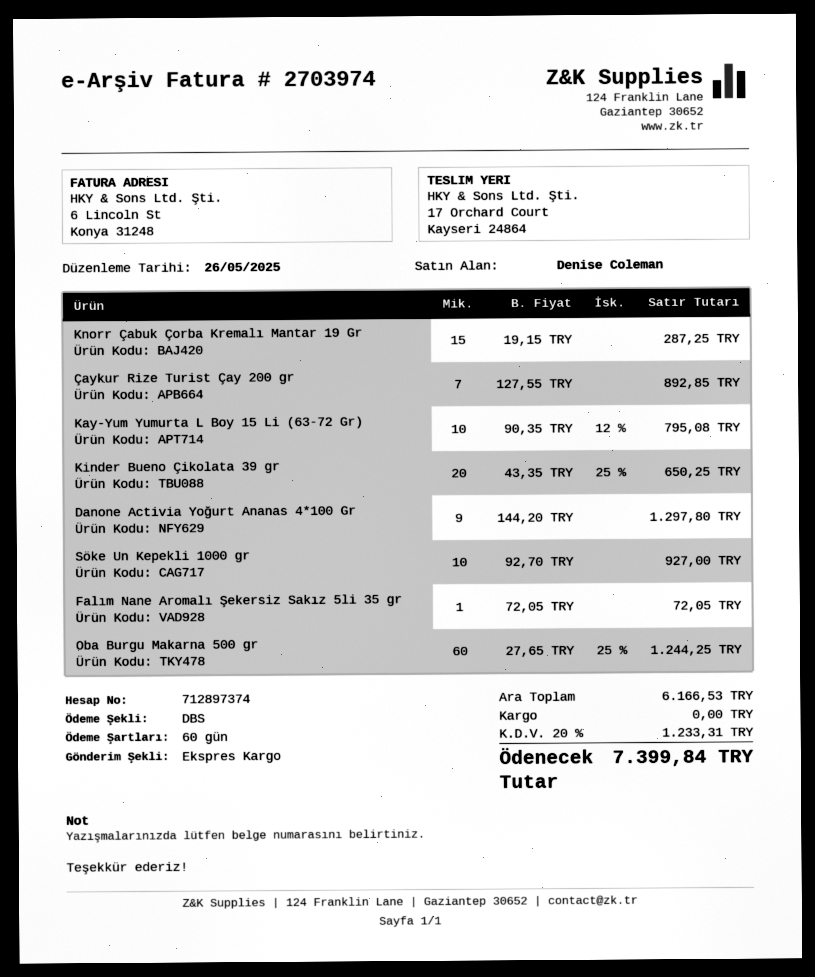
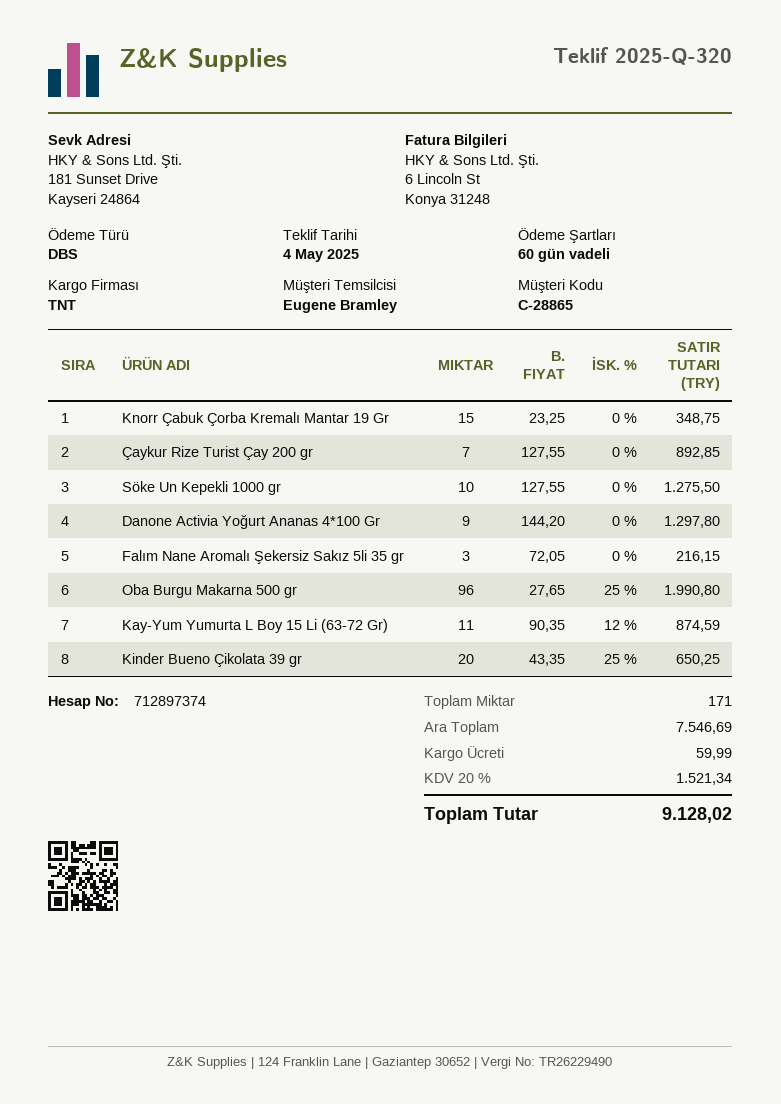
shipping method: express -> TNT
ship to: 17 Orchard Court, Kayseri 24864 -> 181 Sunset Drive, Kayseri 24864
Knorr Çabuk Çorba Kremalı Mantar 19 Gr: 15 x 19.15 = 287.25 -> 15 x 23.25 = 348.75
Kay-Yum Yumurta L Boy 15 Li (63-72 Gr): 10 x 90.35 - 12% = 795.08 -> 11 x 90.35 - 12% = 874.59
Söke Un Kepekli 1000 gr: 10 x 92.70 = 927.00 -> 10 x 127.55 = 1275.50
Falım Nane Aromalı Şekersiz Sakız 5li 35 gr: 1 x 72.05 = 72.05 -> 3 x 72.05 = 216.15
Oba Burgu Makarna 500 gr: 60 x 27.65 - 25% = 1244.25 -> 96 x 27.65 - 25% = 1990.80
subtotal: 6166.53 -> 7546.69
shipping: 0.00 -> 59.99
tax: 20% = 1233.31 -> 20% = 1521.34
total: 7399.84 -> 9128.02

